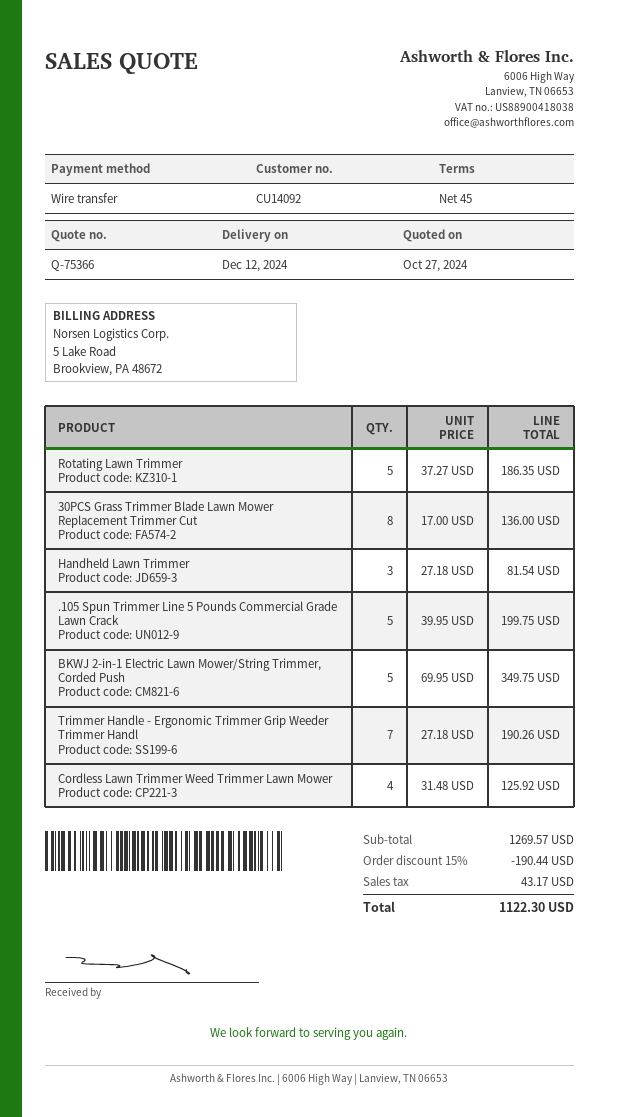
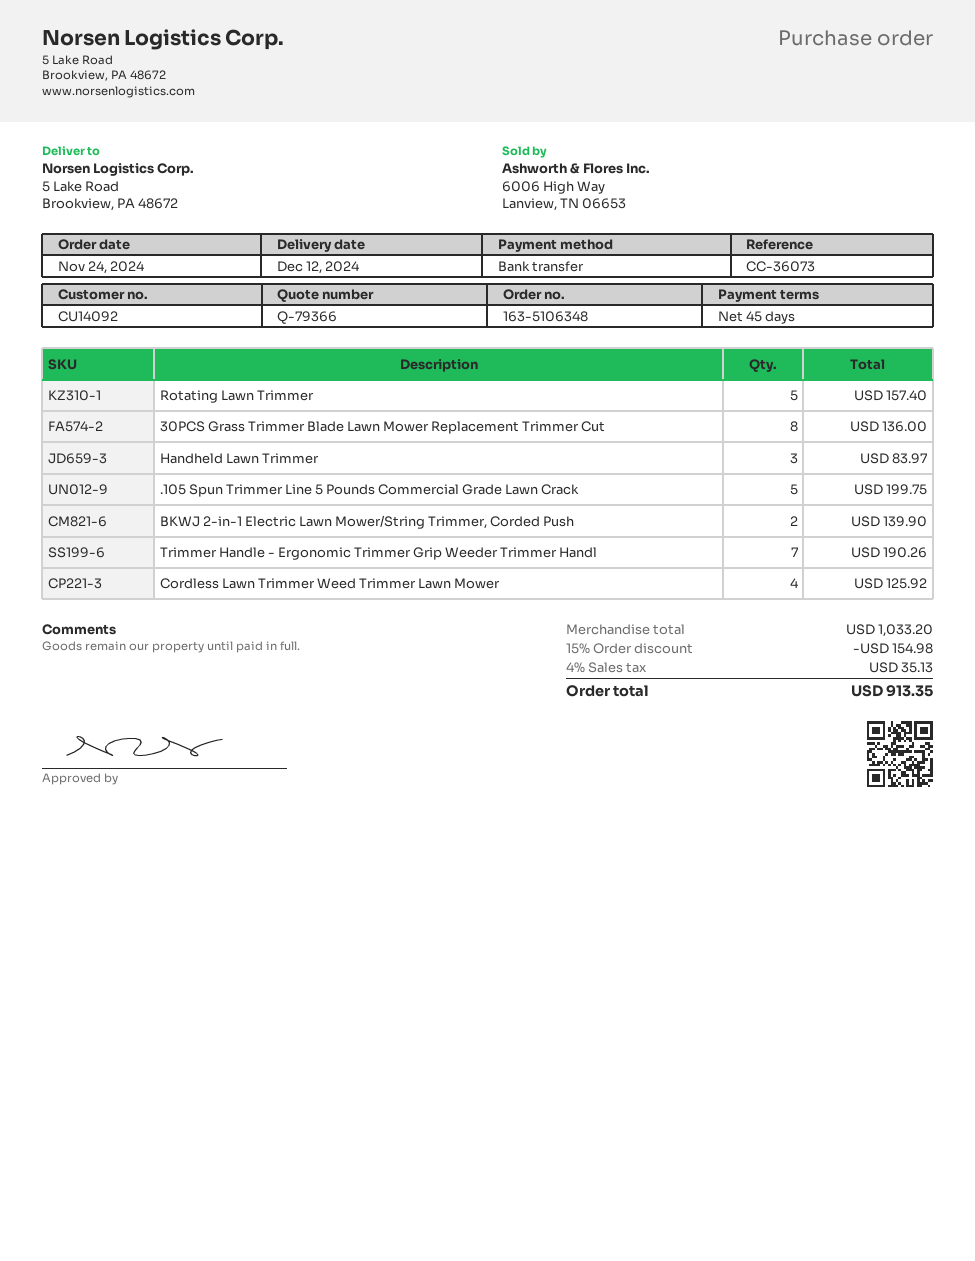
quote number: Q-75366 -> Q-79366
Rotating Lawn Trimmer: 5 for 186.35 -> 5 for 157.40
Handheld Lawn Trimmer: 3 for 81.54 -> 3 for 83.97
BKWJ 2-in-1 Electric Lawn Mower/String Trimmer, Corded Push: 5 for 349.75 -> 2 for 139.90
subtotal: 1269.57 -> 1033.20
discount: 15% = 190.44 -> 15% = 154.98
tax: 43.17 -> 35.13
total: 1122.30 -> 913.35

